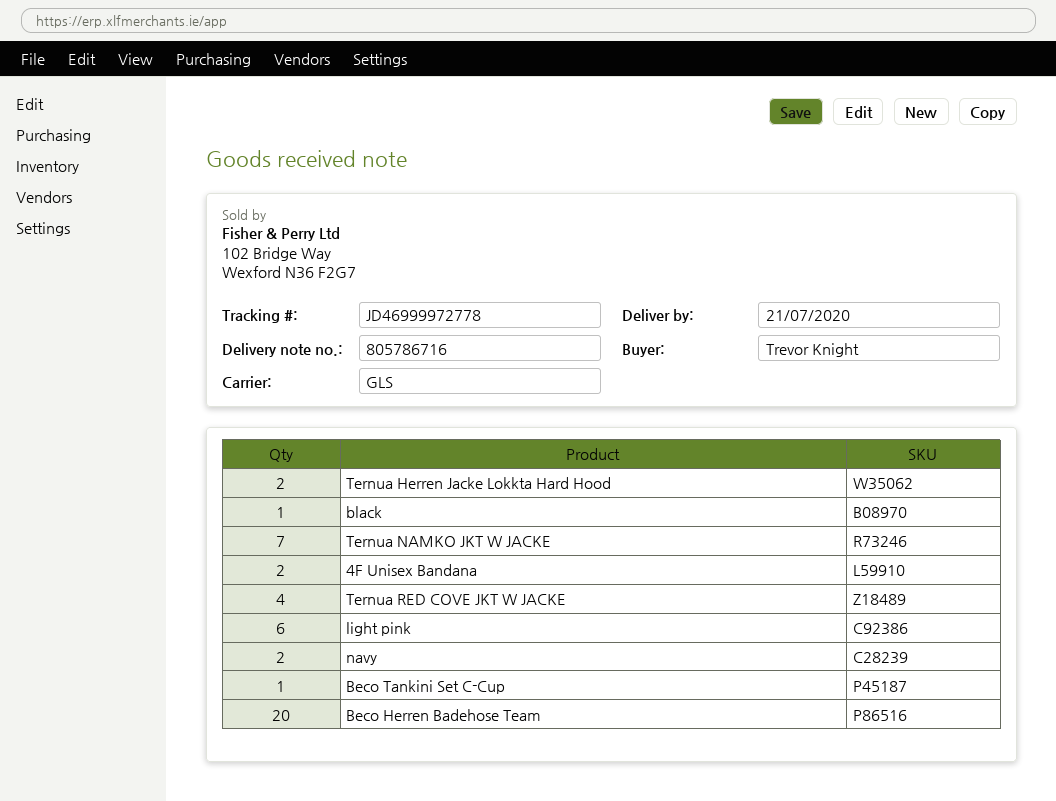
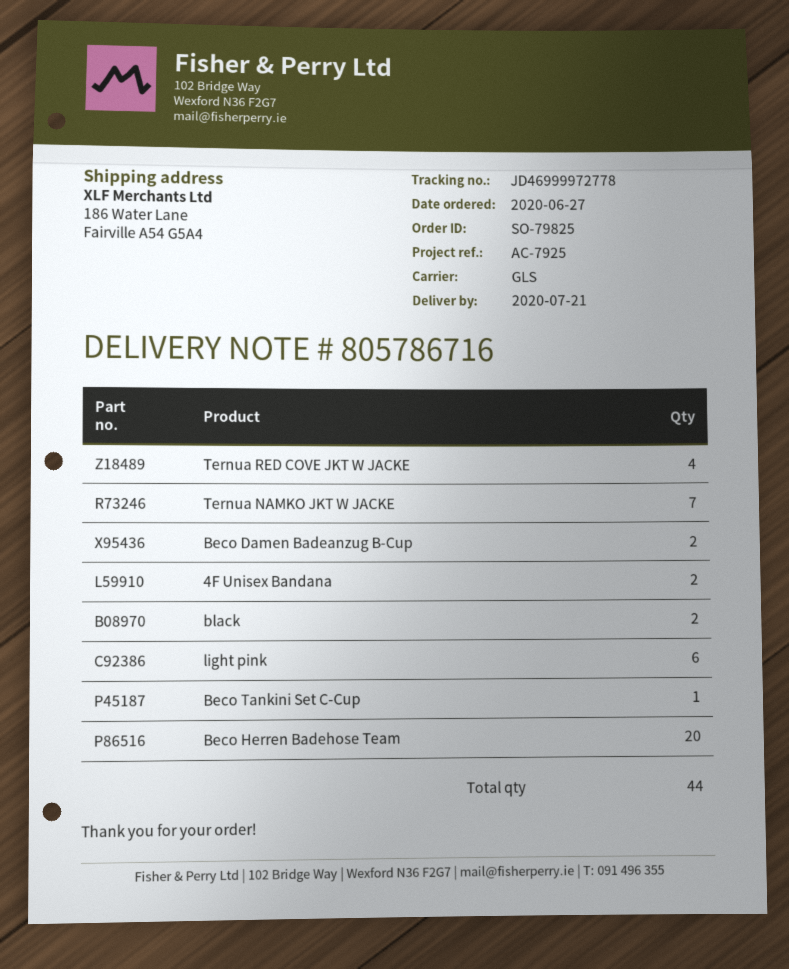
Ternua Herren Jacke Lokkta Hard Hood: 2 -> none
black: 1 -> 2
navy: 2 -> none
Beco Damen Badeanzug B-Cup: none -> 2

